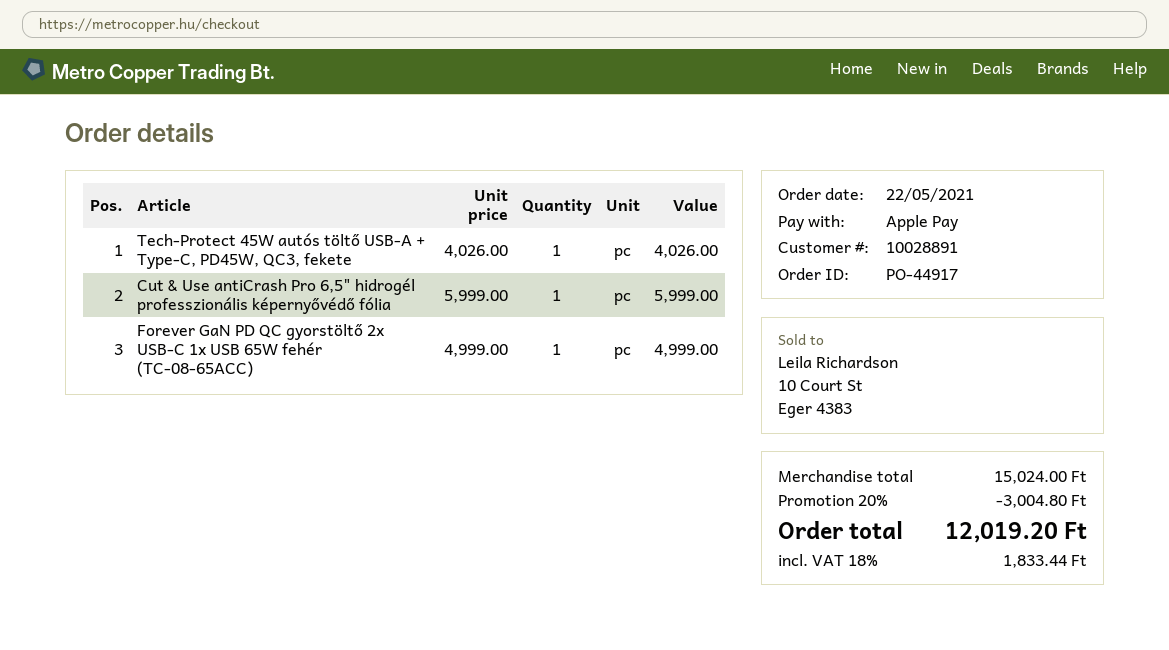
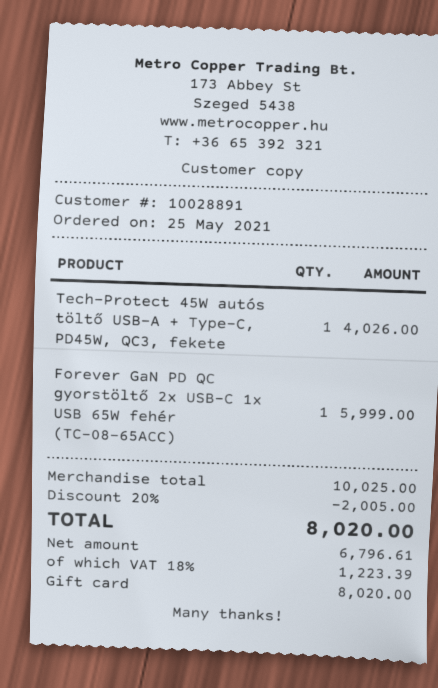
order date: 2021-05-22 -> 2021-05-25
payment method: Apple Pay -> gift card
Cut & Use antiCrash Pro 6,5" hidrogél professzionális képernyővédő fólia: 1 for 5999.00 -> none
Forever GaN PD QC gyorstöltő 2x USB-C 1x USB 65W fehér (TC-08-65ACC): 1 for 4999.00 -> 1 for 5999.00
subtotal: 15024.00 -> 10025.00
discount: 20% = 3004.80 -> 20% = 2005.00
tax: 18% = 1833.44 -> 18% = 1223.39
total: 12019.20 -> 8020.00

